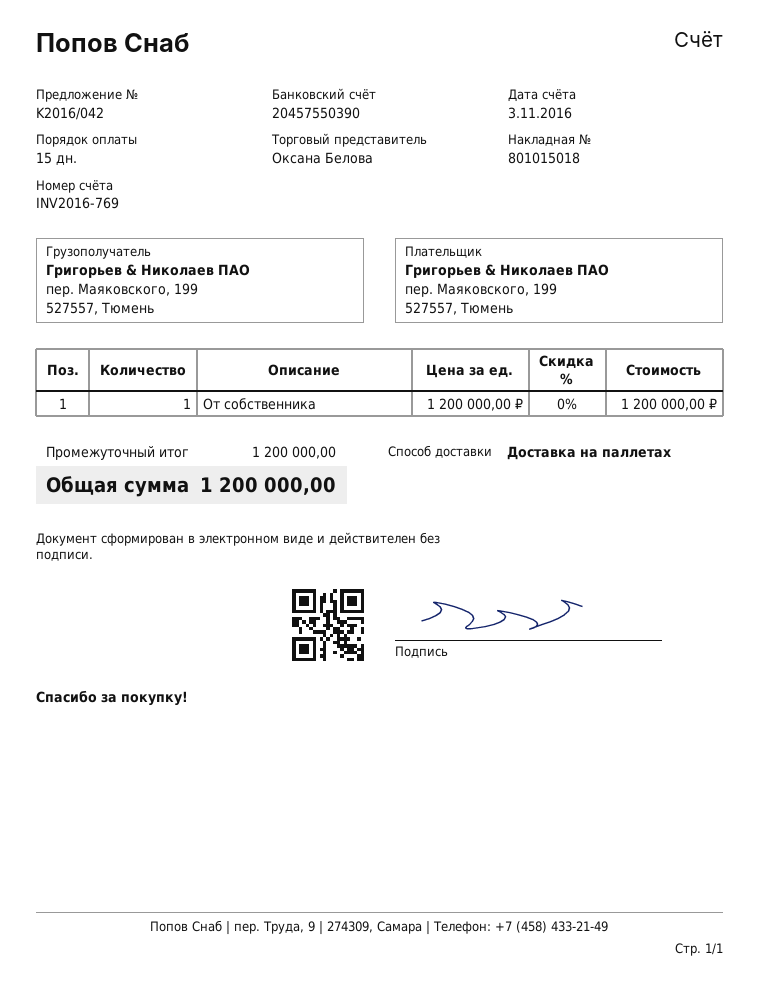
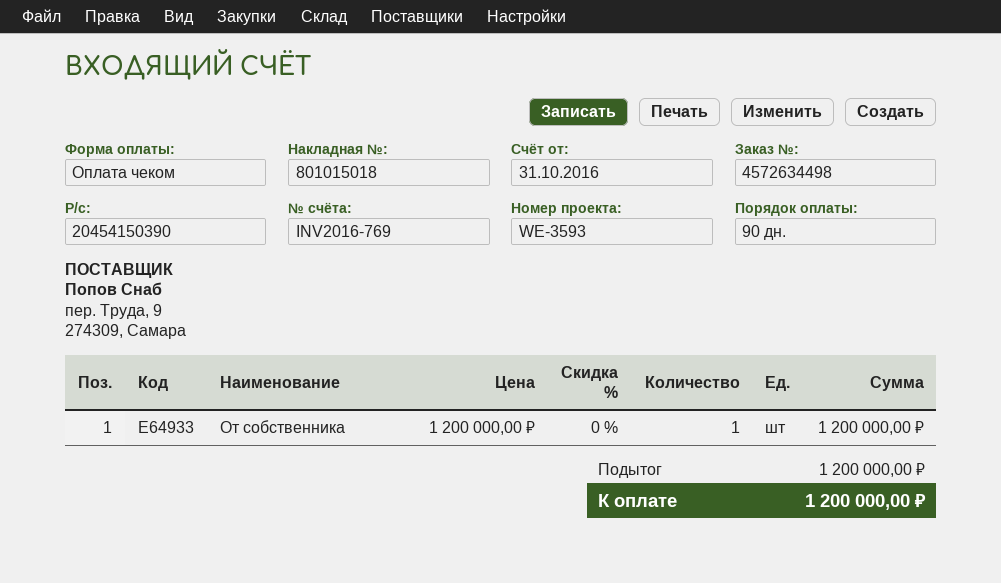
invoice date: 2016-11-03 -> 2016-10-31
payment terms: 15 days -> 90 days
bank account: 20457550390 -> 20454150390

